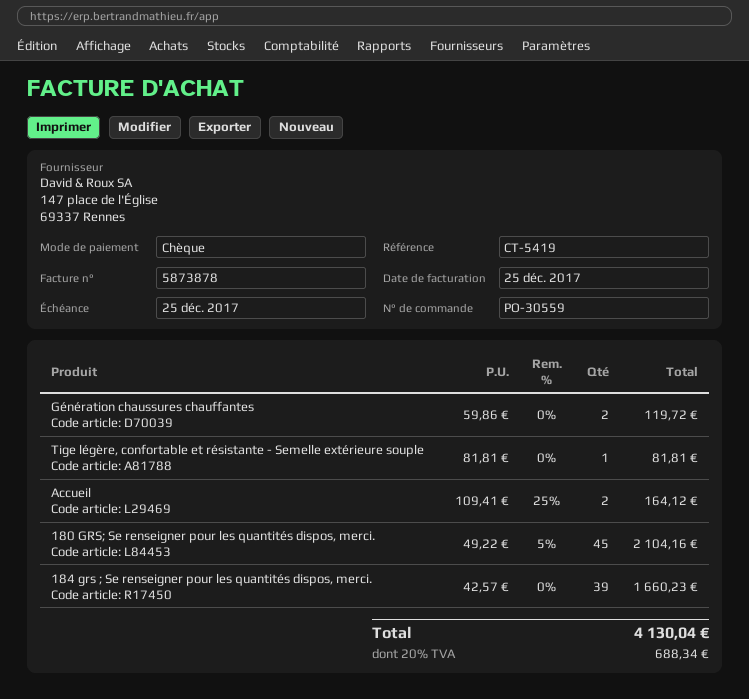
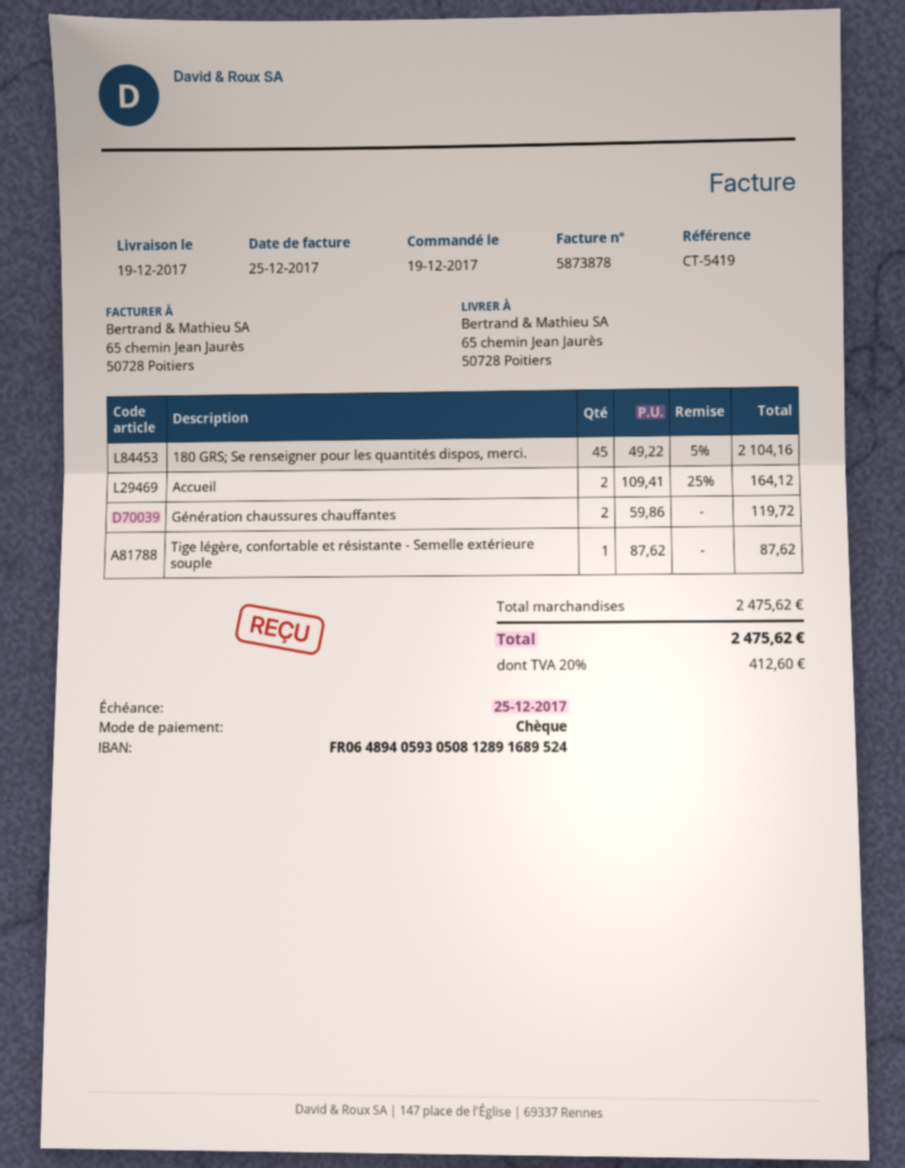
Tige légère, confortable et résistante - Semelle extérieure souple: 1 x 81.81 = 81.81 -> 1 x 87.62 = 87.62
184 grs ; Se renseigner pour les quantités dispos, merci.: 39 x 42.57 = 1660.23 -> none
tax: 20% = 688.34 -> 20% = 412.60
total: 4130.04 -> 2475.62

